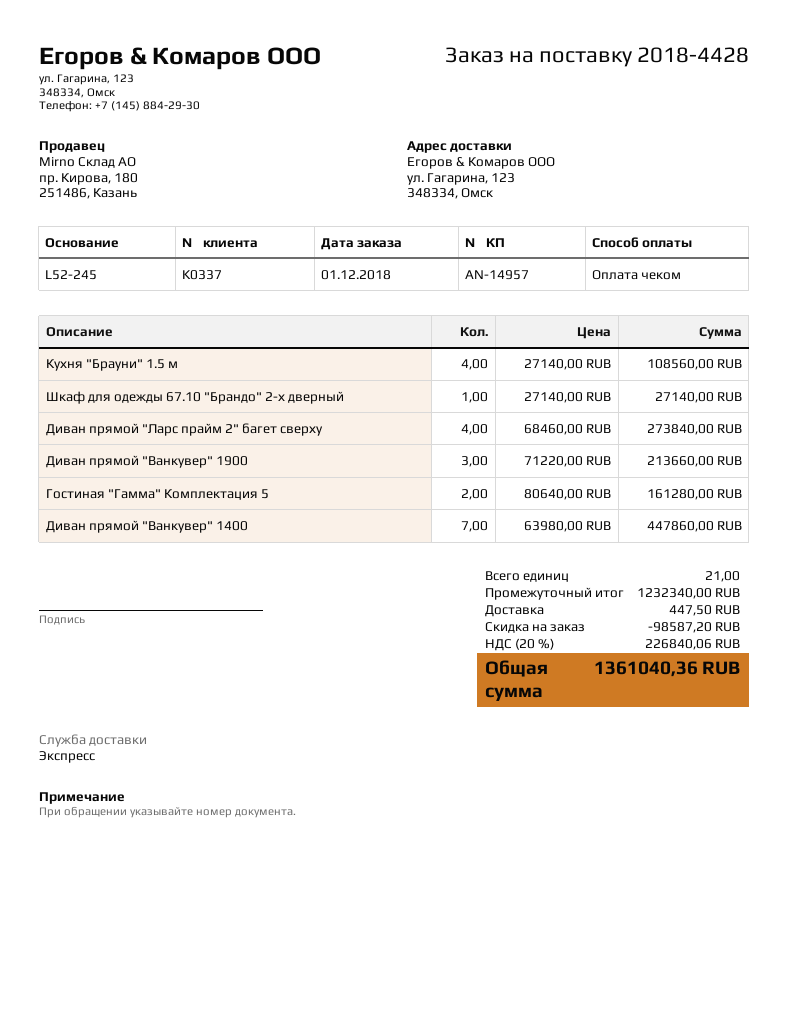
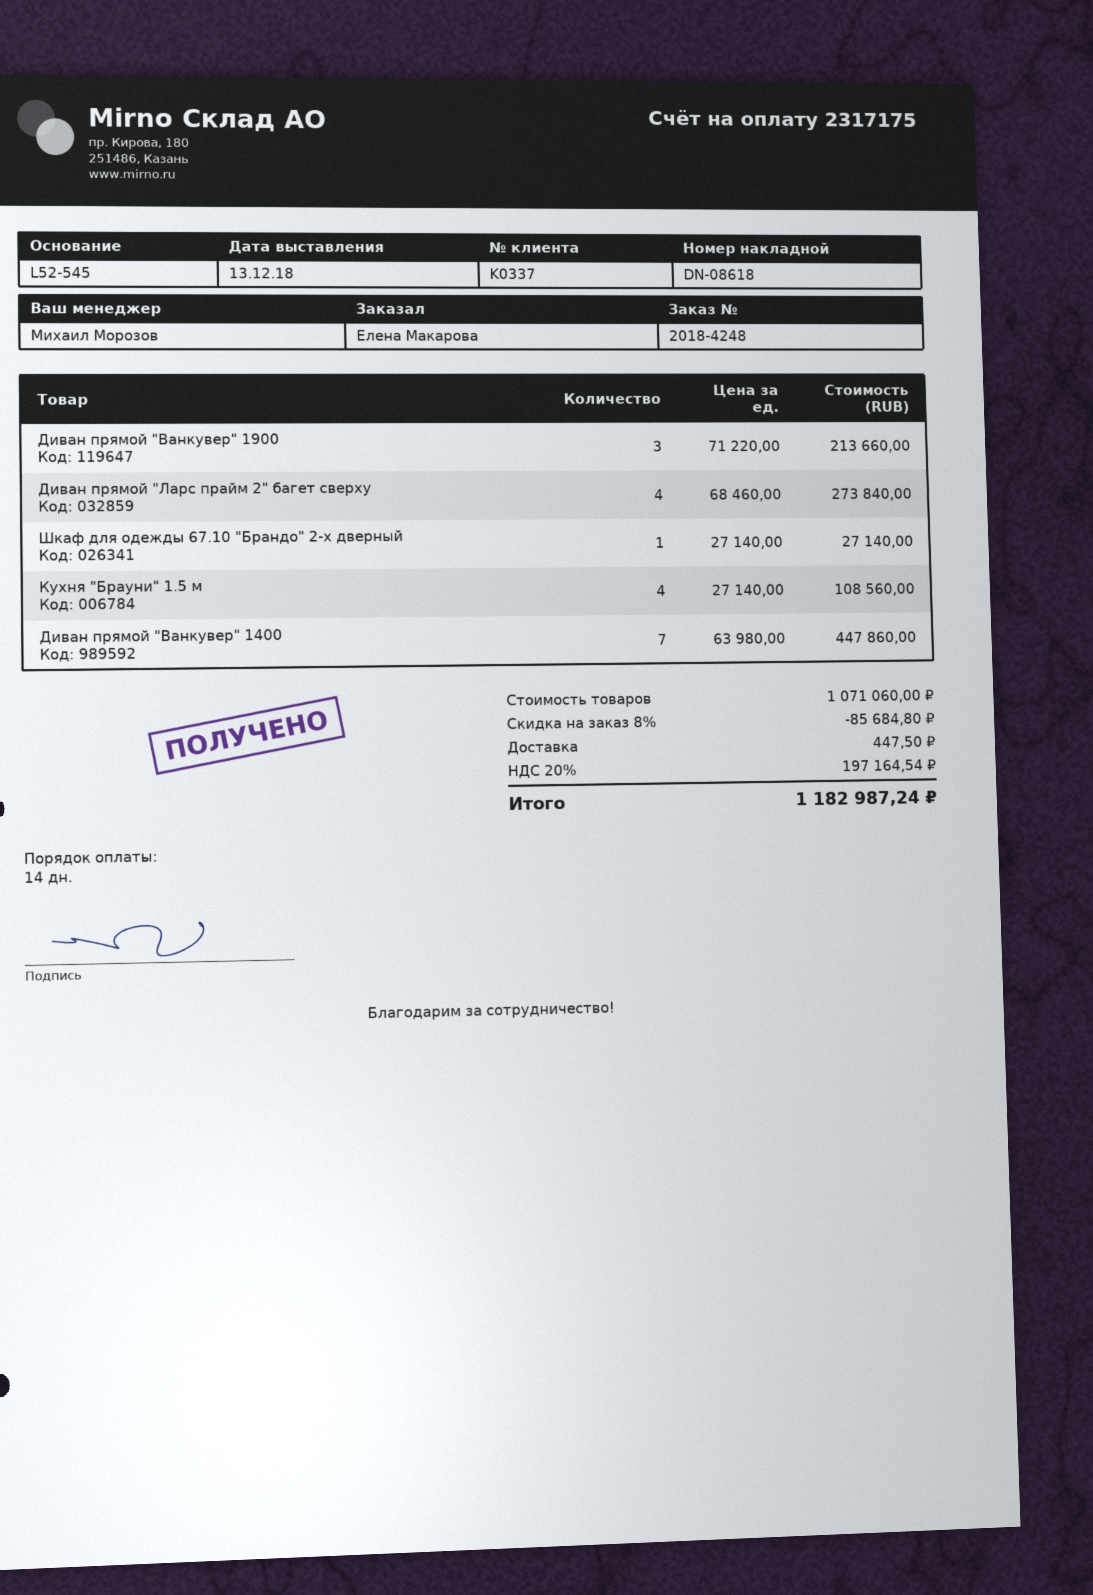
order number: 2018-4428 -> 2018-4248
reference: L52-245 -> L52-545
Гостиная "Гамма" Комплектация 5: 2 x 80640.00 = 161280.00 -> none
subtotal: 1232340.00 -> 1071060.00
discount: 98587.20 -> 85684.80
tax: 20% = 226840.06 -> 20% = 197164.54
total: 1361040.36 -> 1182987.24

